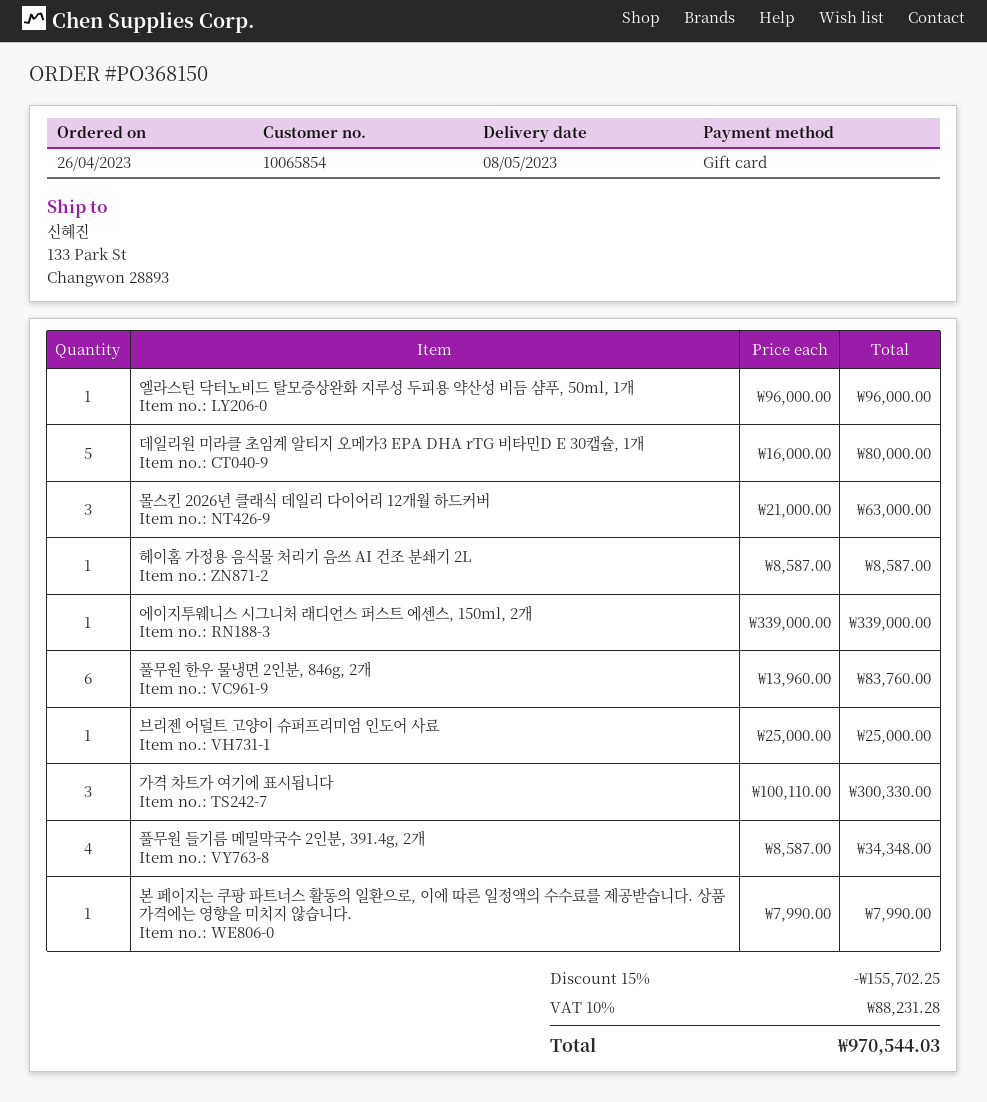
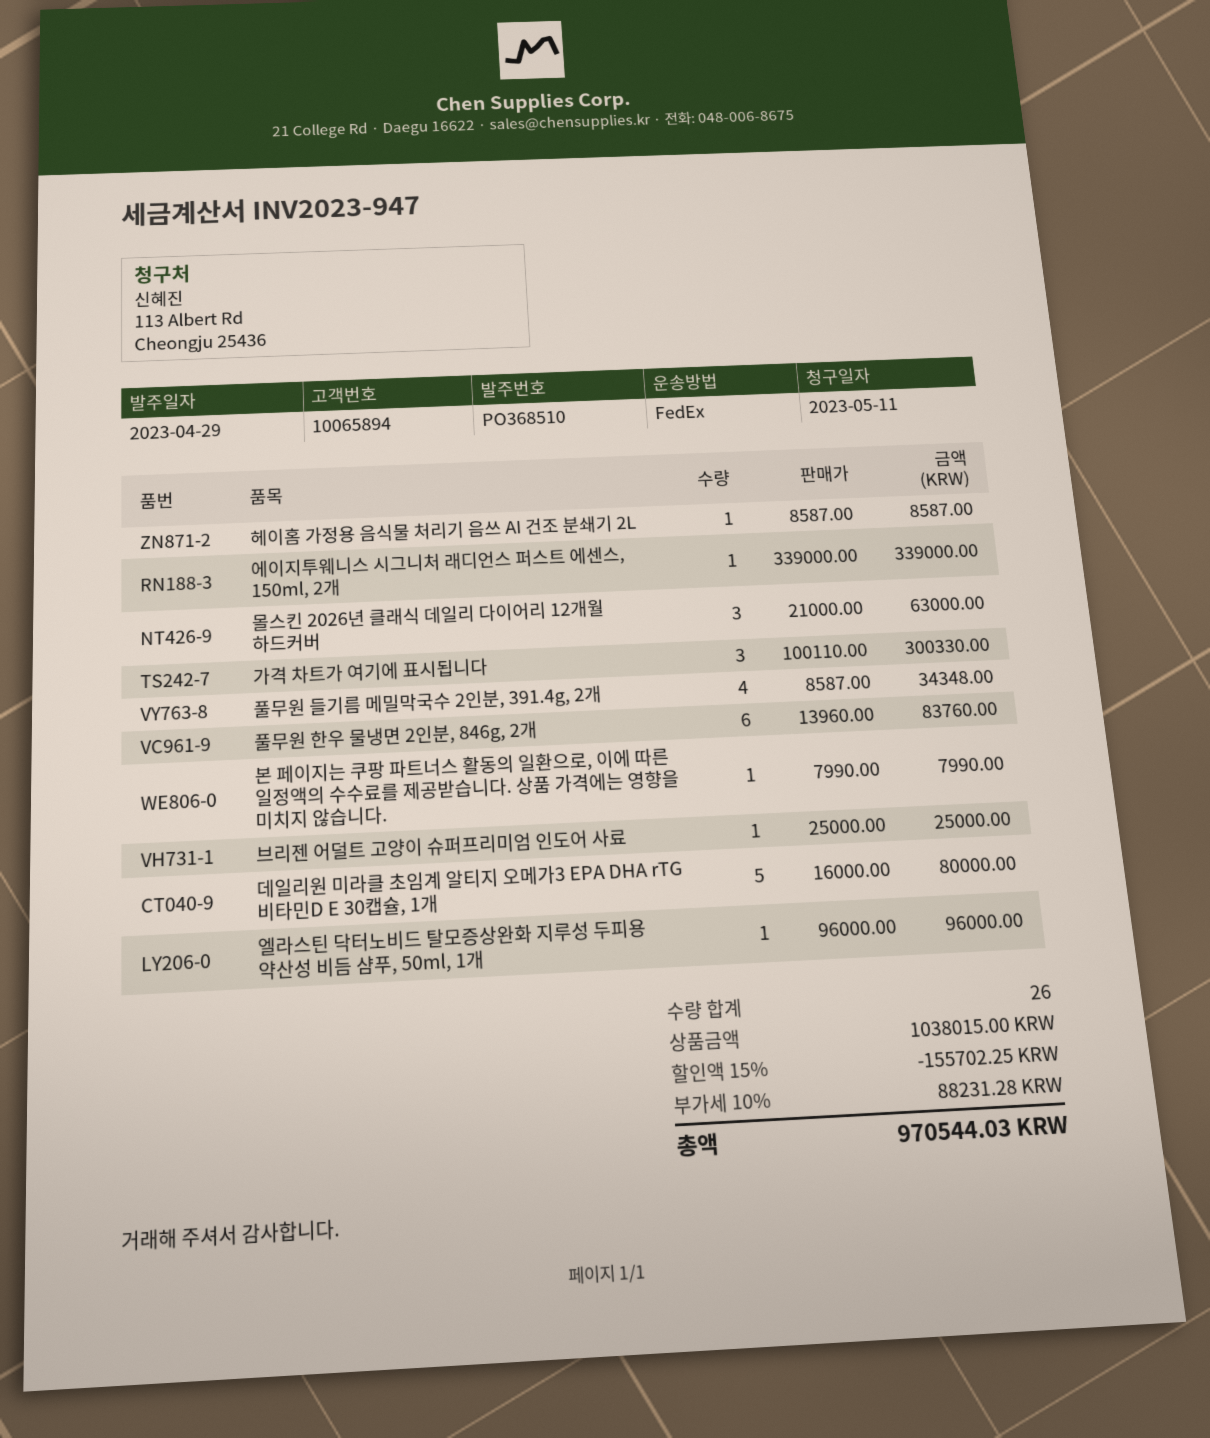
order number: PO368150 -> PO368510
order date: 2023-04-26 -> 2023-04-29
customer number: 10065854 -> 10065894

